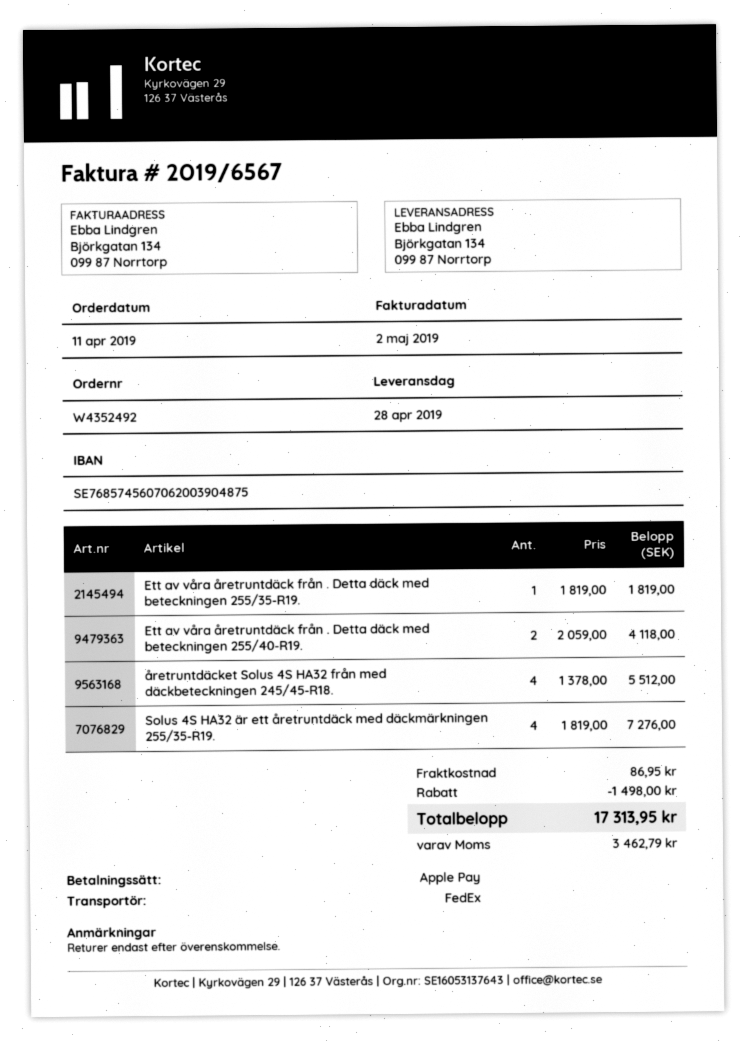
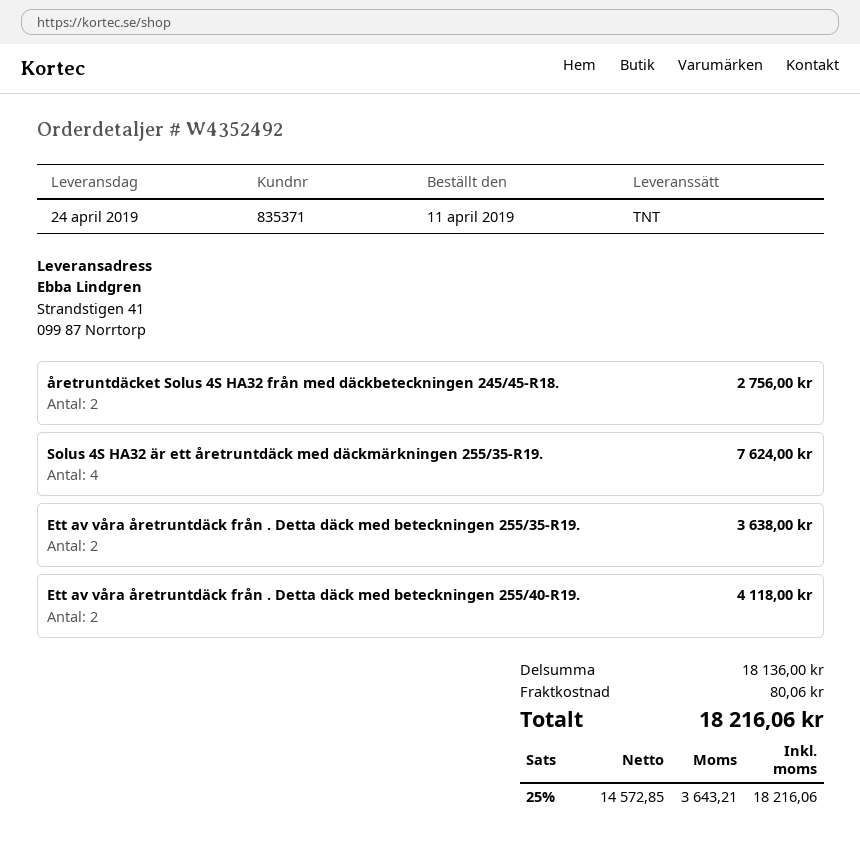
delivery date: 2019-04-28 -> 2019-04-24
shipping method: FedEx -> TNT
ship to: Björkgatan 134, 099 87 Norrtorp -> Strandstigen 41, 099 87 Norrtorp
Ett av våra åretruntdäck från . Detta däck med beteckningen 255/35-R19.: 1 for 1819.00 -> 2 for 3638.00
åretruntdäcket Solus 4S HA32 från med däckbeteckningen 245/45-R18.: 4 for 5512.00 -> 2 for 2756.00
Solus 4S HA32 är ett åretruntdäck med däckmärkningen 255/35-R19.: 4 for 7276.00 -> 4 for 7624.00
discount: 1498.00 -> none
shipping: 86.95 -> 80.06
tax: 3462.79 -> 3643.21
total: 17313.95 -> 18216.06

